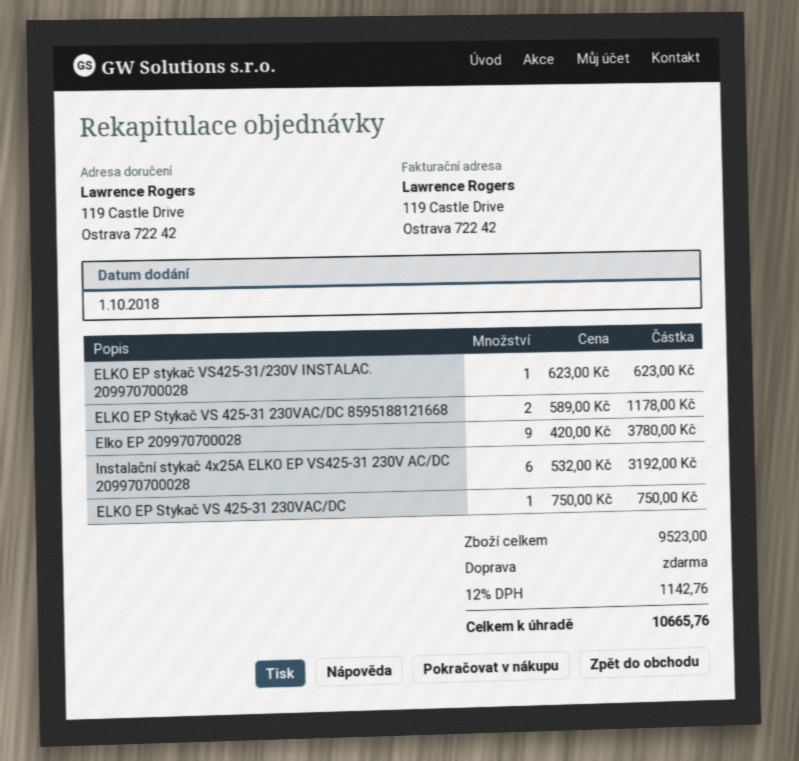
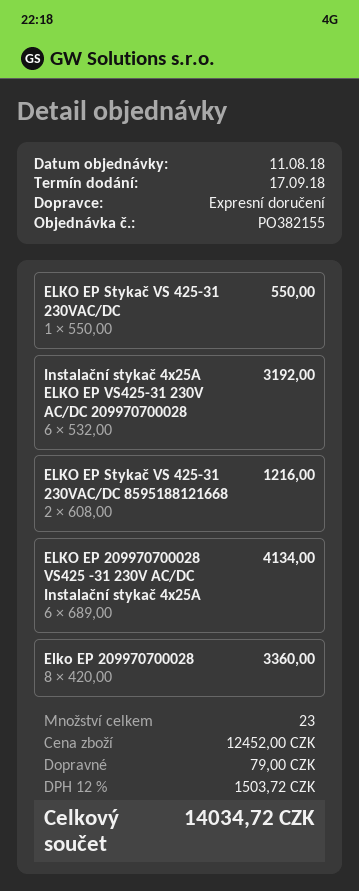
delivery date: 2018-10-01 -> 2018-09-17
ELKO EP stykač VS425-31/230V INSTALAC. 209970700028: 1 x 623.00 = 623.00 -> none
ELKO EP Stykač VS 425-31 230VAC/DC 8595188121668: 2 x 589.00 = 1178.00 -> 2 x 608.00 = 1216.00
Elko EP 209970700028: 9 x 420.00 = 3780.00 -> 8 x 420.00 = 3360.00
ELKO EP Stykač VS 425-31 230VAC/DC: 1 x 750.00 = 750.00 -> 1 x 550.00 = 550.00
ELKO EP 209970700028 VS425 -31 230V AC/DC Instalační stykač 4x25A: none -> 6 x 689.00 = 4134.00
subtotal: 9523.00 -> 12452.00
shipping: 0.00 -> 79.00
tax: 12% = 1142.76 -> 12% = 1503.72
total: 10665.76 -> 14034.72

